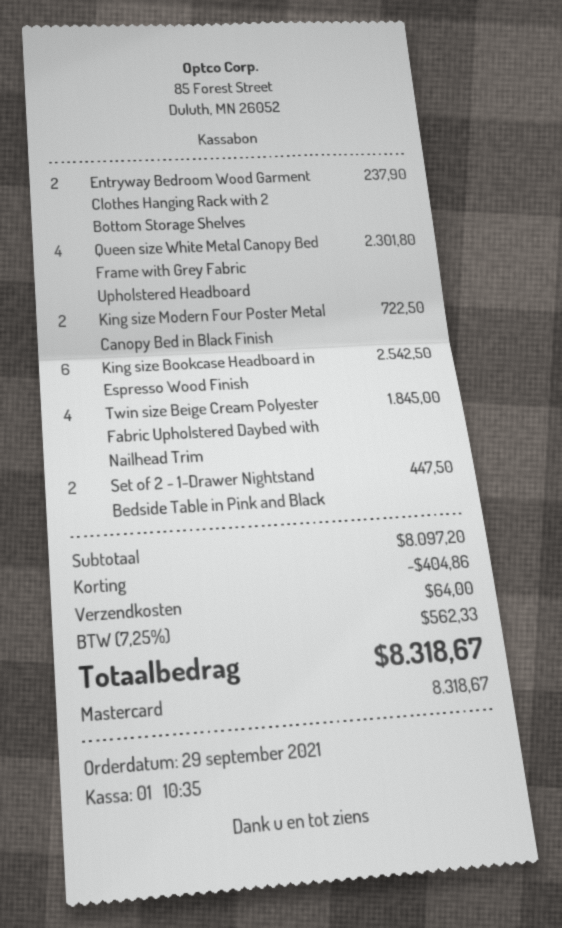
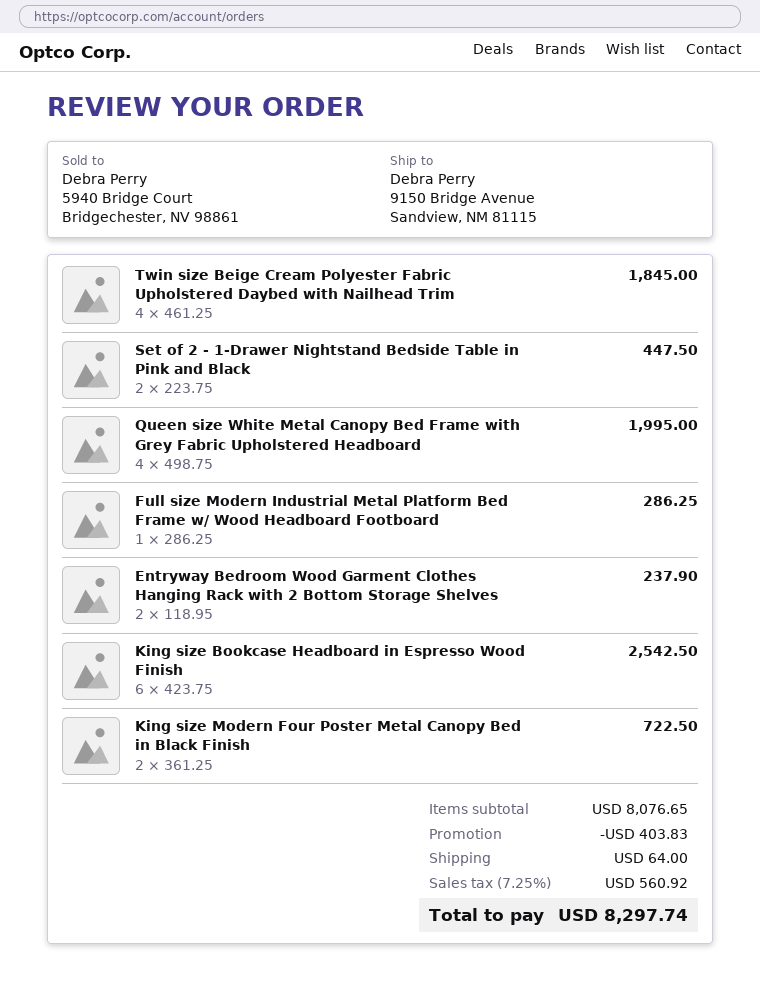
Queen size White Metal Canopy Bed Frame with Grey Fabric Upholstered Headboard: 4 for 2301.80 -> 4 for 1995.00
Full size Modern Industrial Metal Platform Bed Frame w/ Wood Headboard Footboard: none -> 1 for 286.25
subtotal: 8097.20 -> 8076.65
discount: 404.86 -> 403.83
tax: 7.25% = 562.33 -> 7.25% = 560.92
total: 8318.67 -> 8297.74

